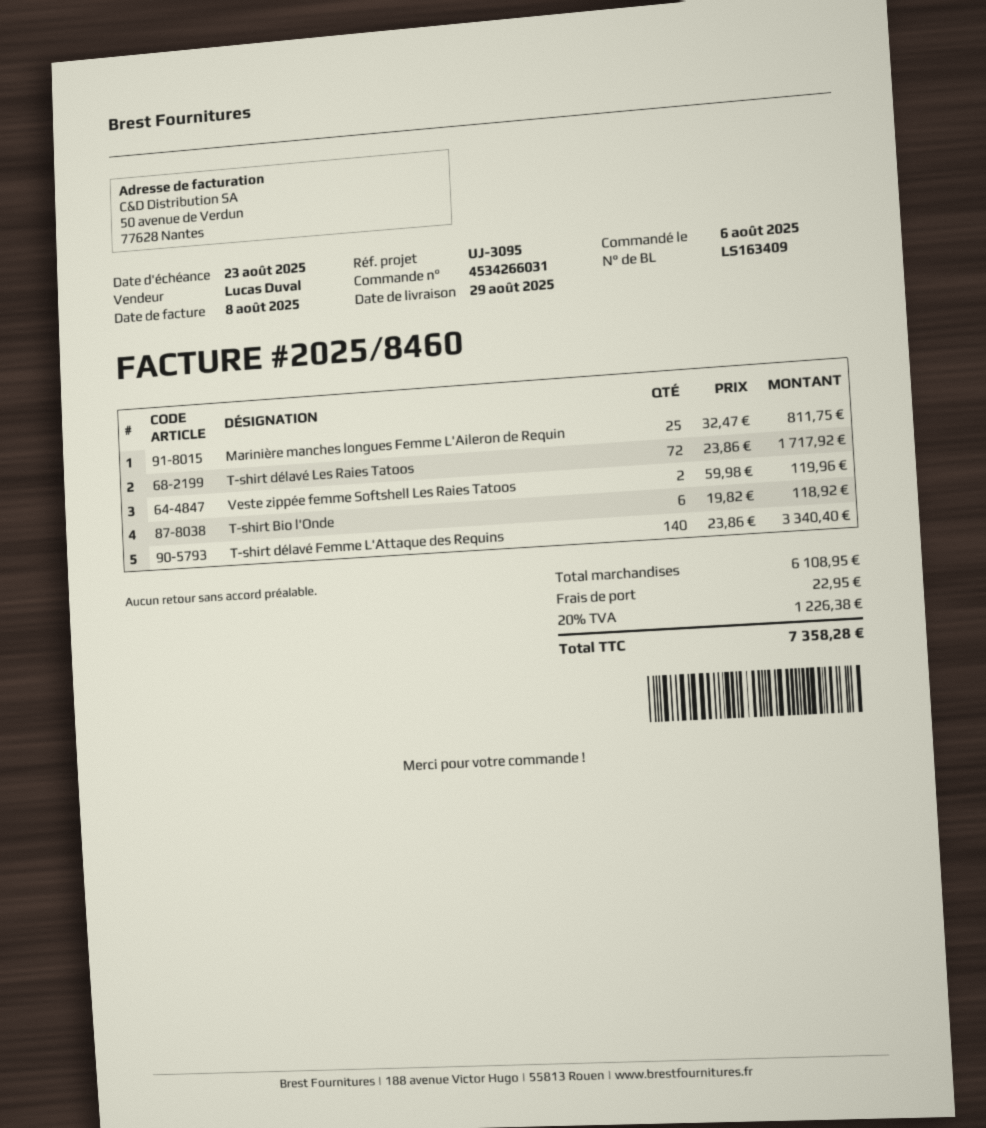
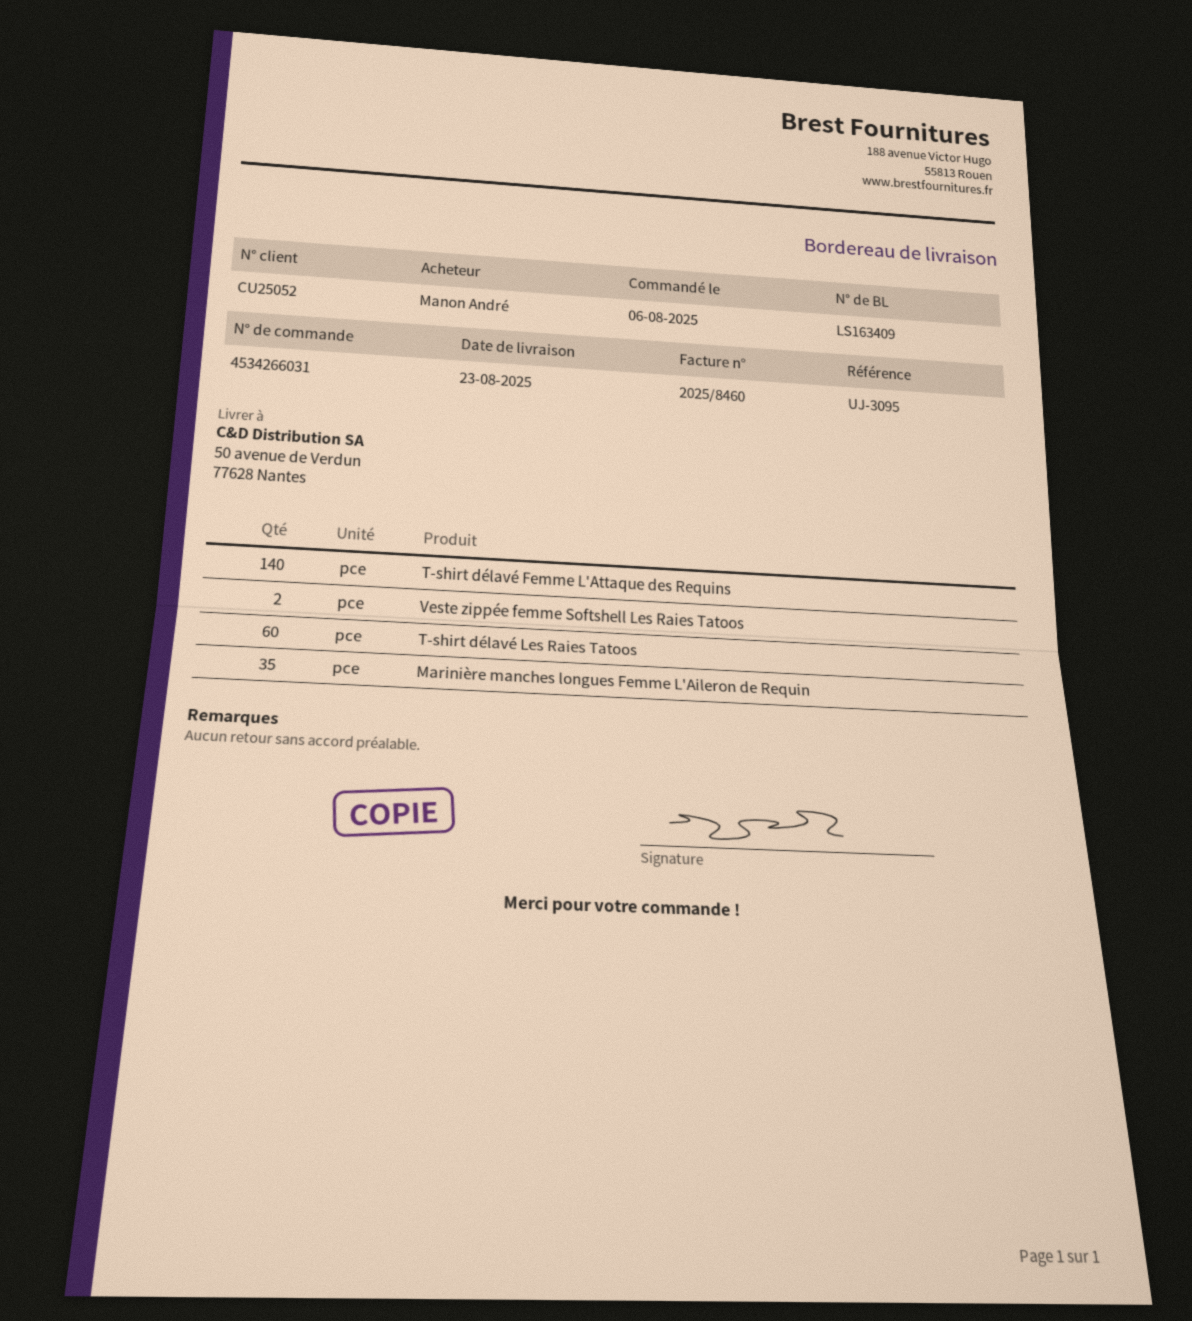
delivery date: 2025-08-29 -> 2025-08-23
Marinière manches longues Femme L'Aileron de Requin: 25 -> 35
T-shirt délavé Les Raies Tatoos: 72 -> 60
T-shirt Bio l'Onde: 6 -> none

